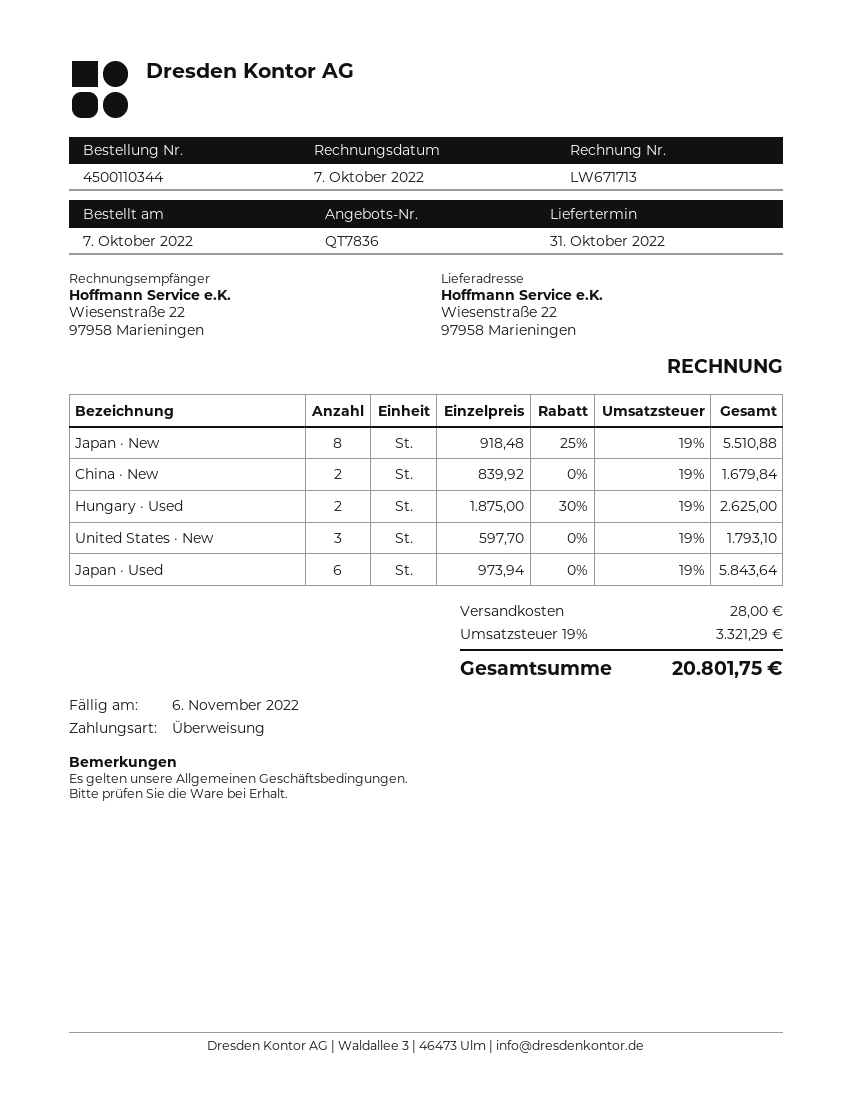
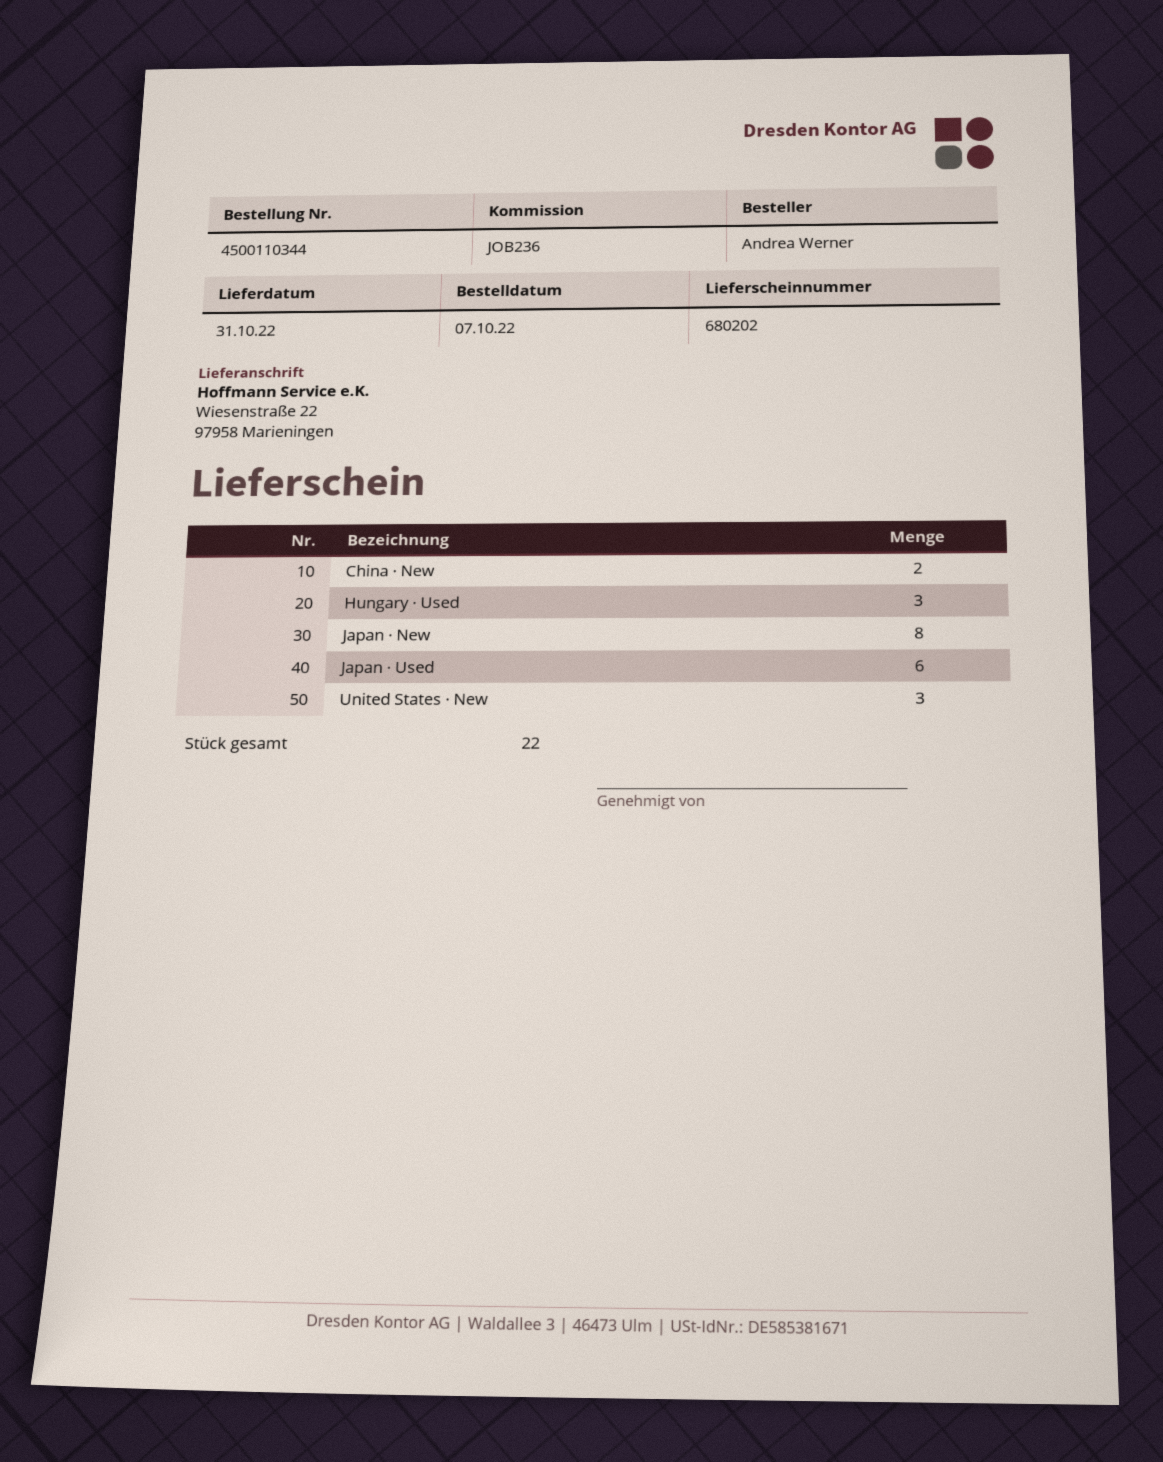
Hungary · Used: 2 -> 3

